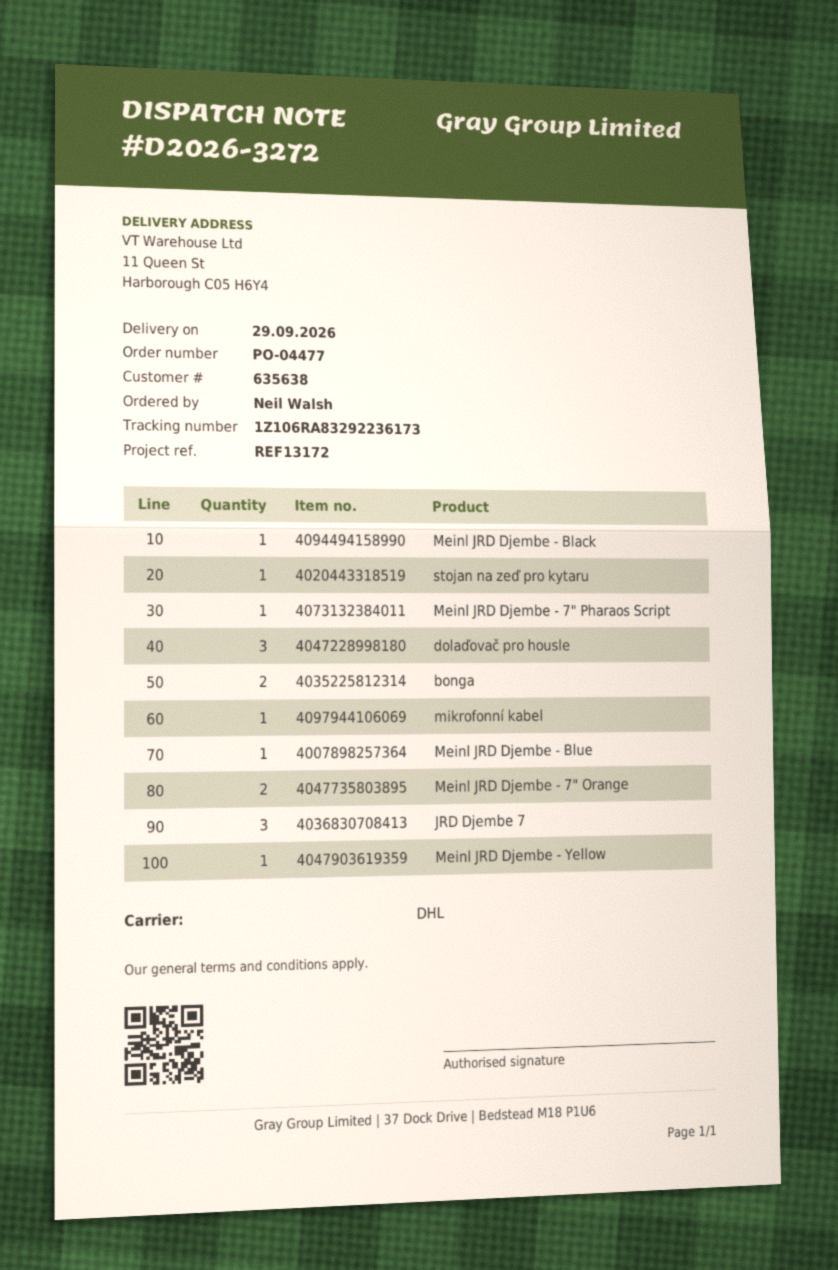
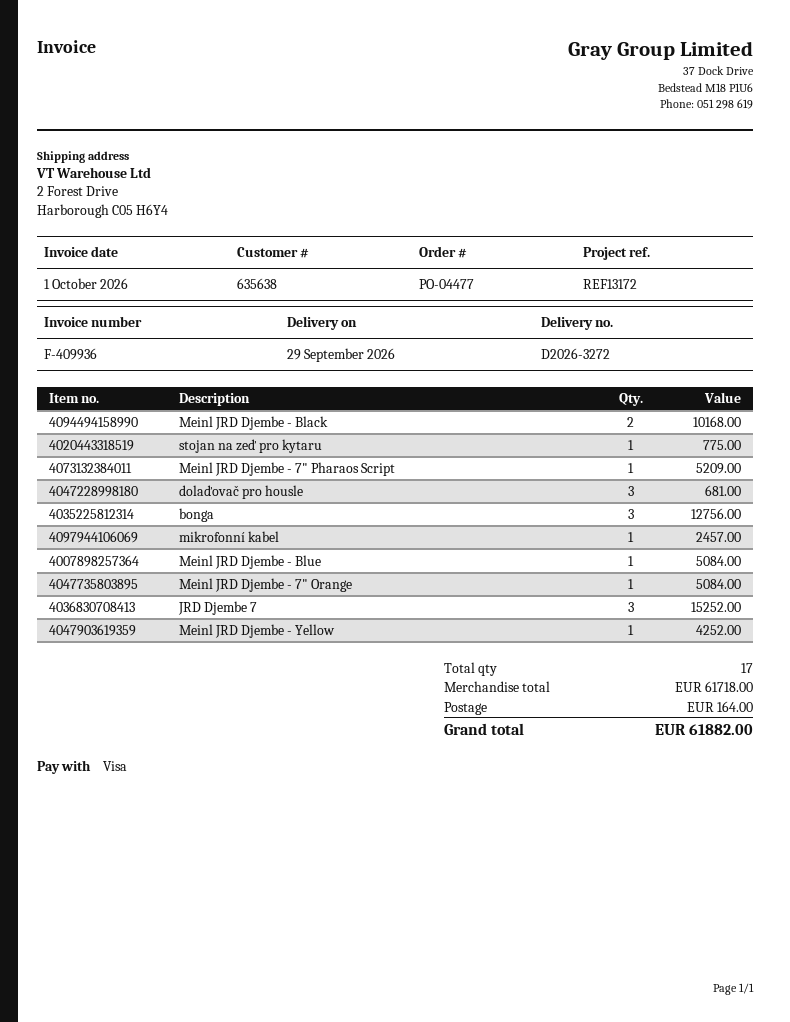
ship to: 11 Queen St, Harborough C05 H6Y4 -> 2 Forest Drive, Harborough C05 H6Y4
Meinl JRD Djembe - Black: 1 -> 2
bonga: 2 -> 3
Meinl JRD Djembe - 7" Orange: 2 -> 1

